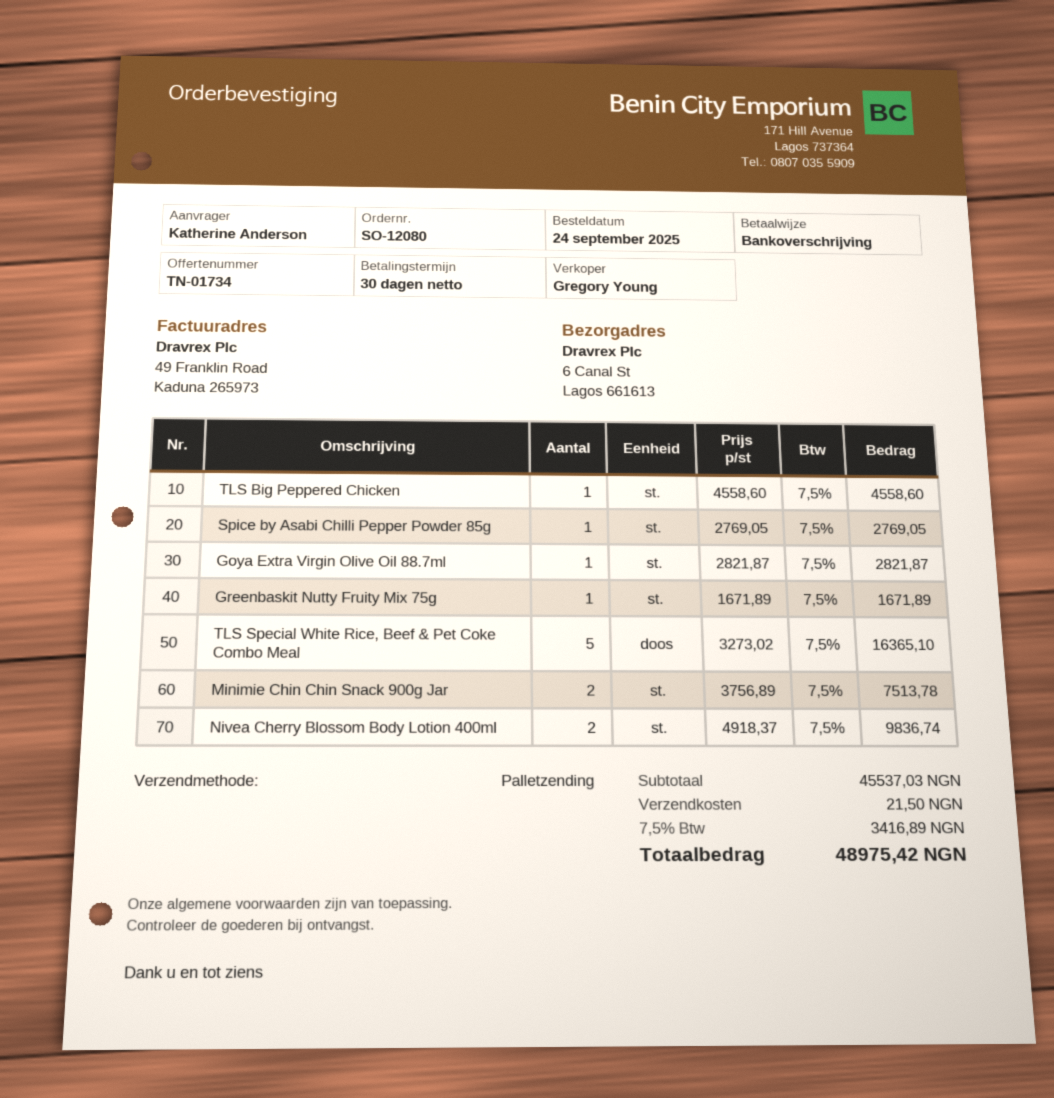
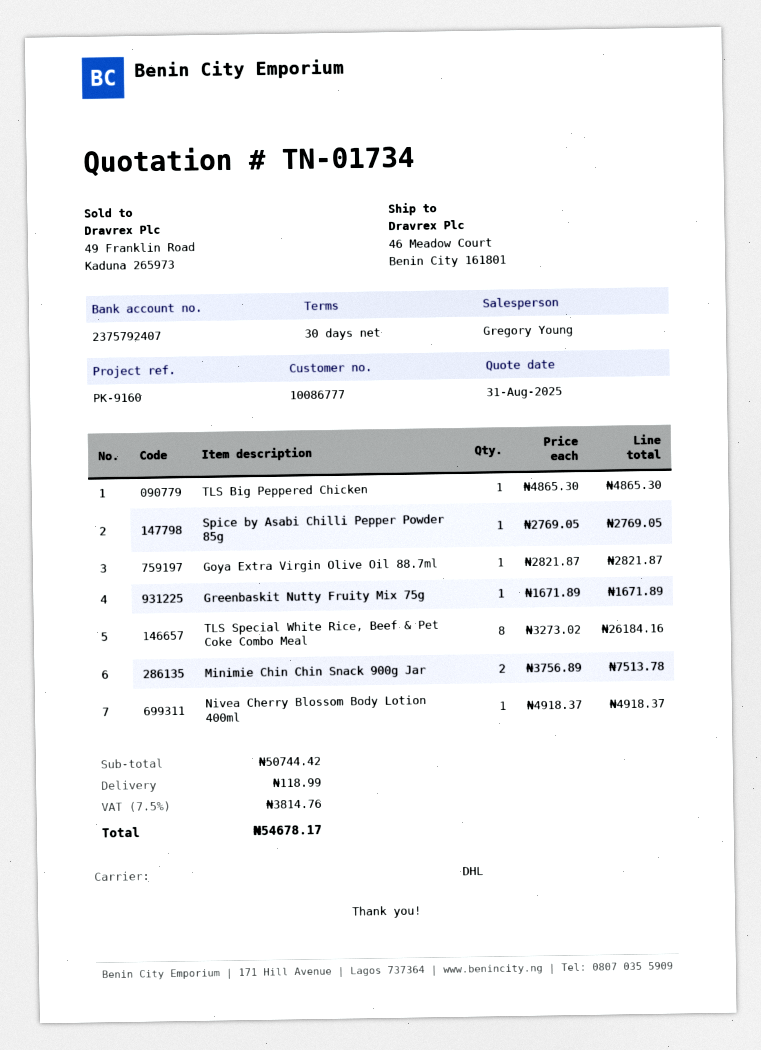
shipping method: pallet freight -> DHL
ship to: 6 Canal St, Lagos 661613 -> 46 Meadow Court, Benin City 161801
TLS Big Peppered Chicken: 1 x 4558.60 = 4558.60 -> 1 x 4865.30 = 4865.30
TLS Special White Rice, Beef & Pet Coke Combo Meal: 5 x 3273.02 = 16365.10 -> 8 x 3273.02 = 26184.16
Nivea Cherry Blossom Body Lotion 400ml: 2 x 4918.37 = 9836.74 -> 1 x 4918.37 = 4918.37
subtotal: 45537.03 -> 50744.42
shipping: 21.50 -> 118.99
tax: 7.5% = 3416.89 -> 7.5% = 3814.76
total: 48975.42 -> 54678.17

